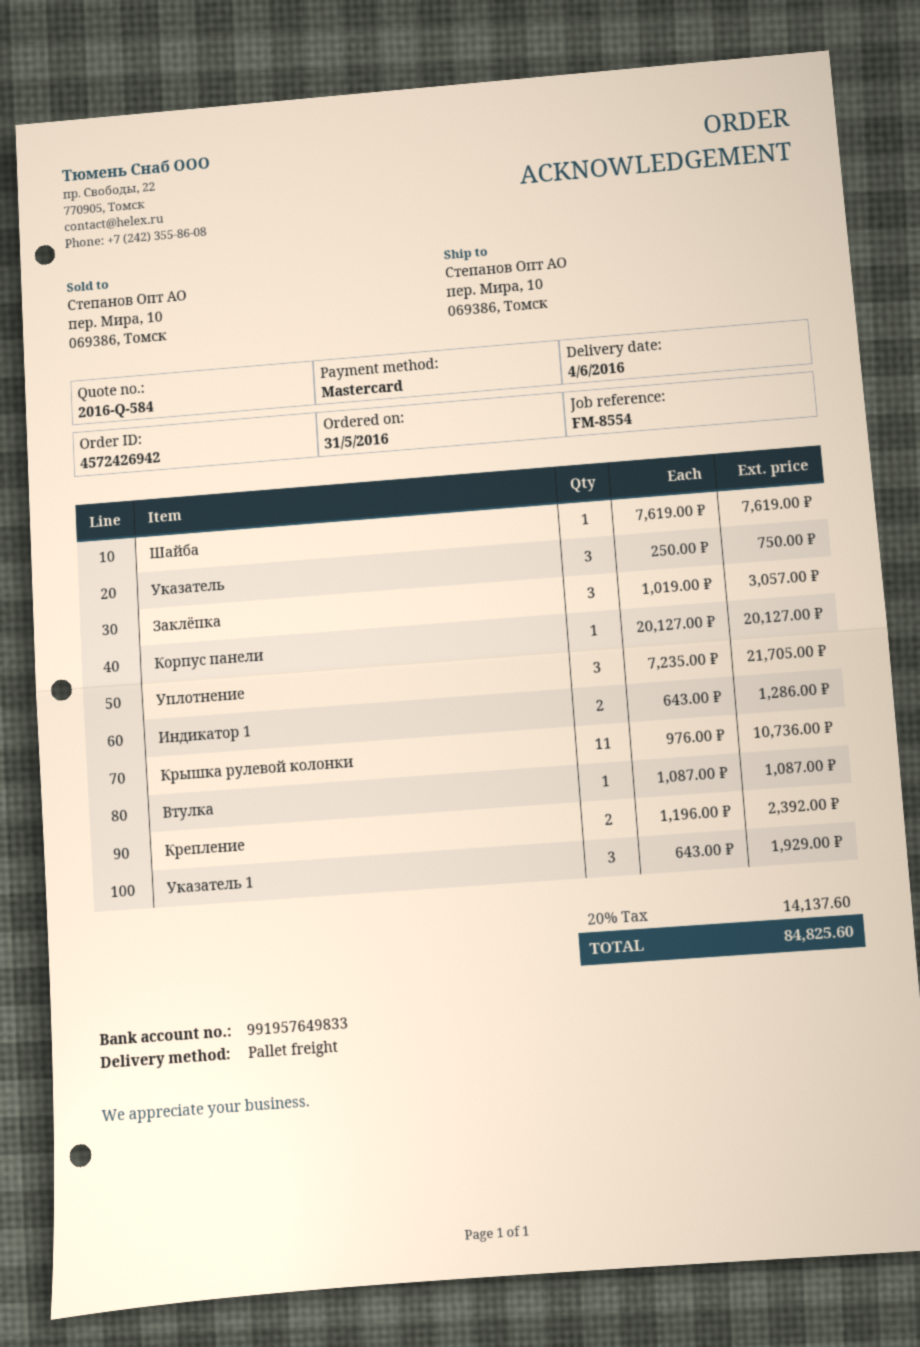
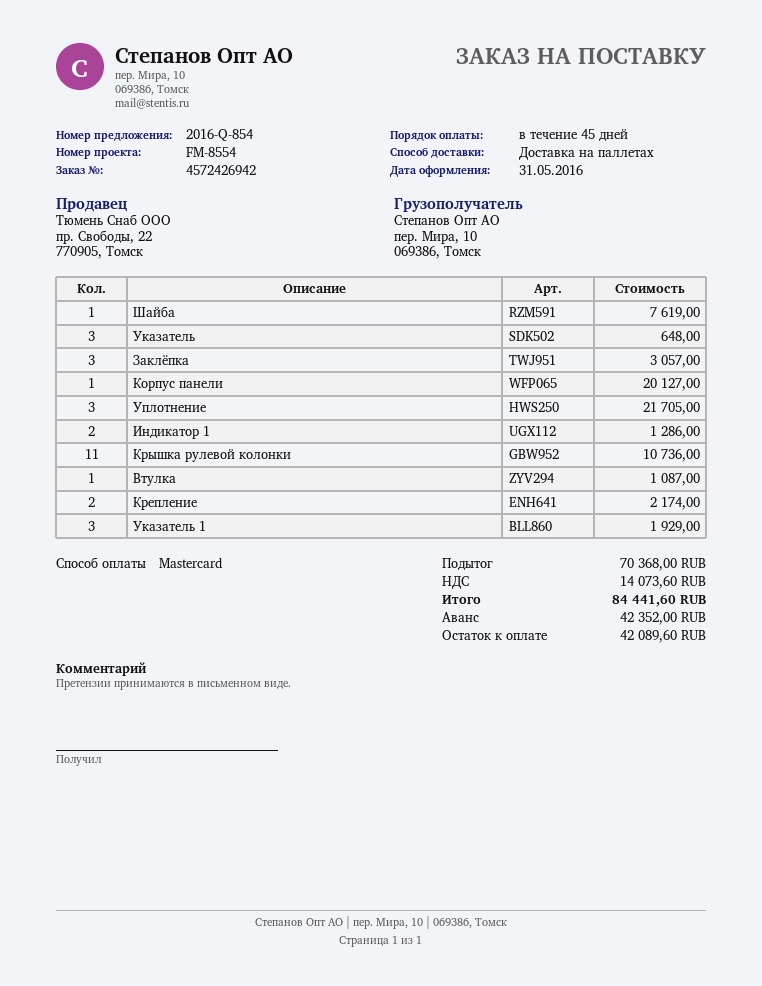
quote number: 2016-Q-584 -> 2016-Q-854
Указатель: 3 for 750.00 -> 3 for 648.00
Крепление: 2 for 2392.00 -> 2 for 2174.00
tax: 14137.60 -> 14073.60
total: 84825.60 -> 84441.60

